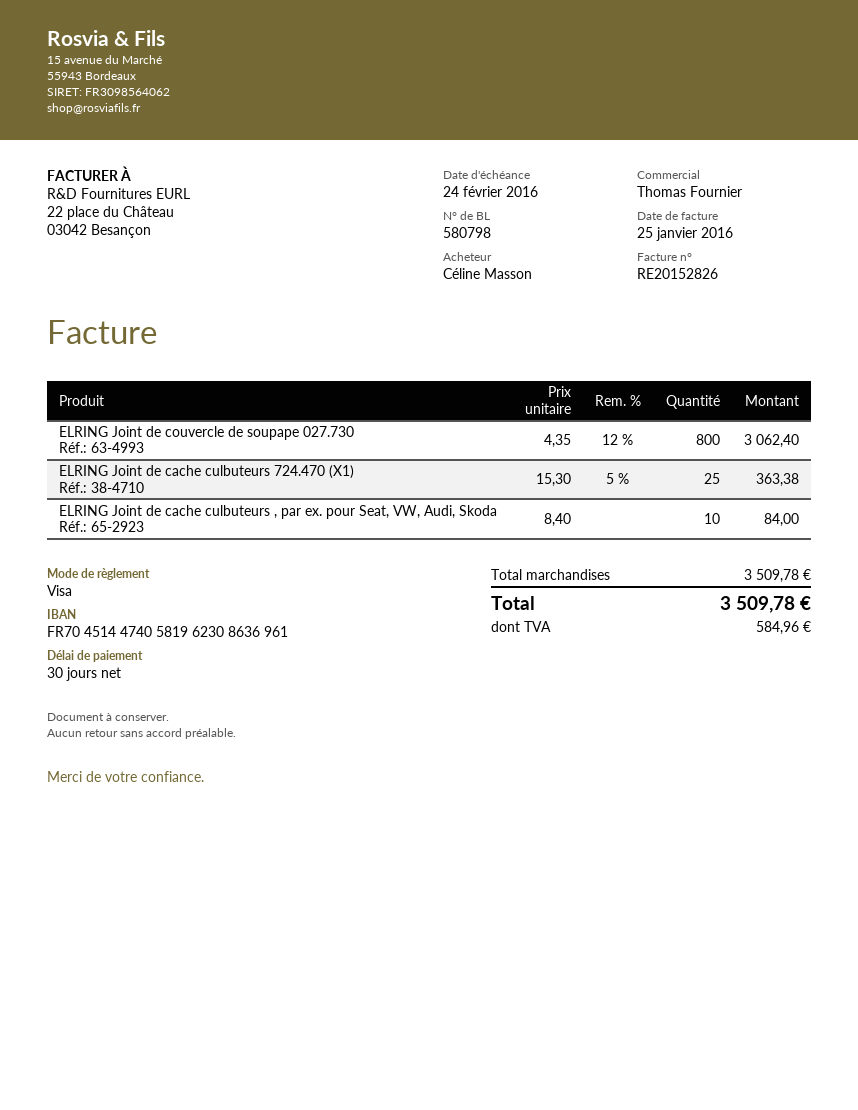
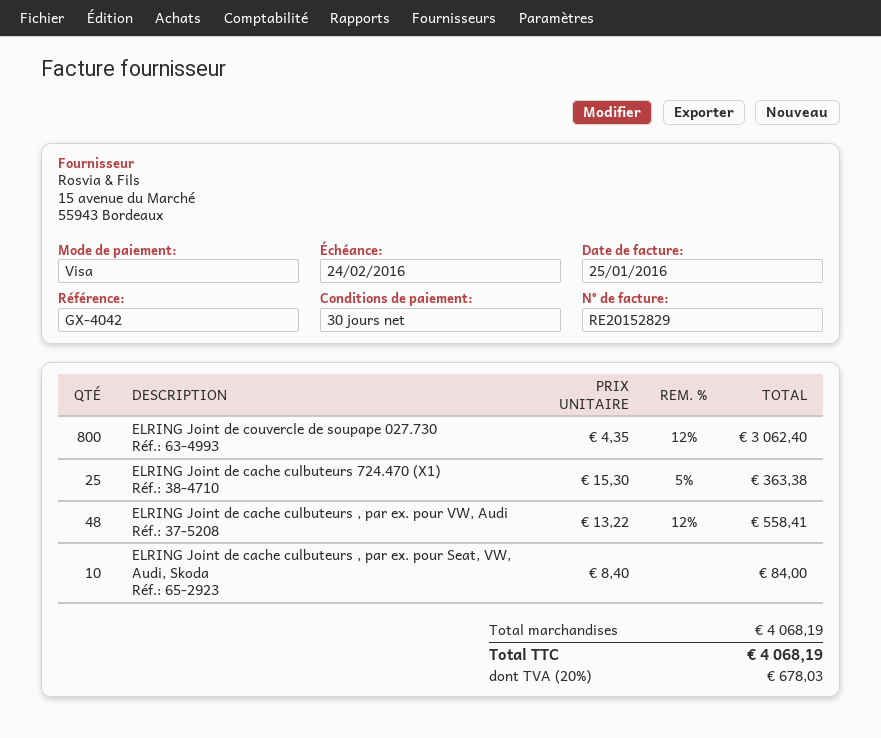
invoice number: RE20152826 -> RE20152829
ELRING Joint de cache culbuteurs , par ex. pour VW, Audi: none -> 48 x 13.22 - 12% = 558.41
subtotal: 3509.78 -> 4068.19
tax: 584.96 -> 678.03
total: 3509.78 -> 4068.19

